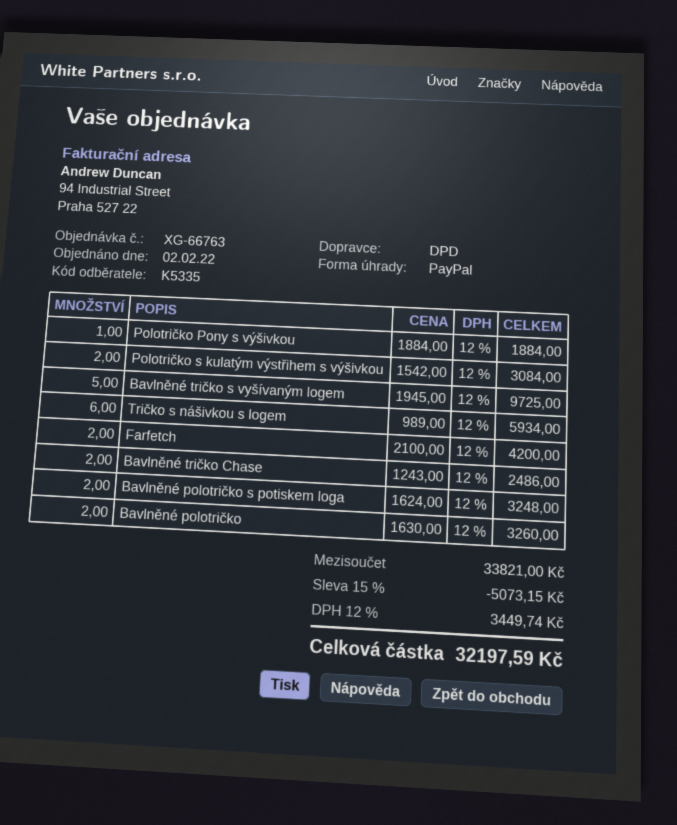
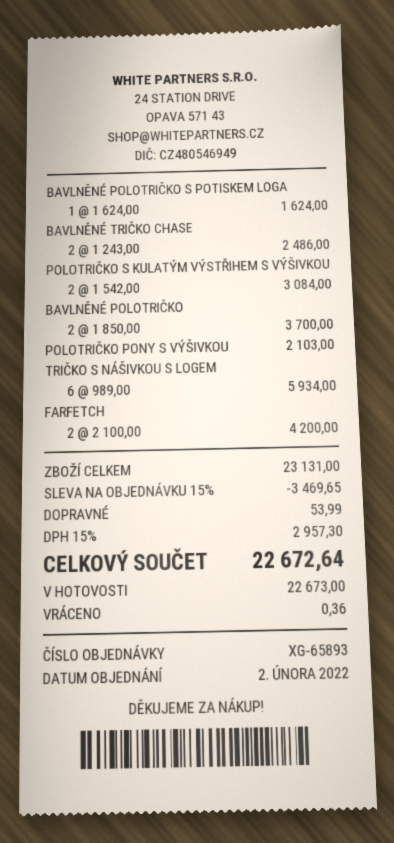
order number: XG-66763 -> XG-65893
payment method: PayPal -> cash
Polotričko Pony s výšivkou: 1 x 1884.00 = 1884.00 -> 1 x 2103.00 = 2103.00
Bavlněné tričko s vyšívaným logem: 5 x 1945.00 = 9725.00 -> none
Bavlněné polotričko s potiskem loga: 2 x 1624.00 = 3248.00 -> 1 x 1624.00 = 1624.00
Bavlněné polotričko: 2 x 1630.00 = 3260.00 -> 2 x 1850.00 = 3700.00
subtotal: 33821.00 -> 23131.00
discount: 15% = 5073.15 -> 15% = 3469.65
shipping: none -> 53.99
tax: 12% = 3449.74 -> 15% = 2957.30
total: 32197.59 -> 22672.64

